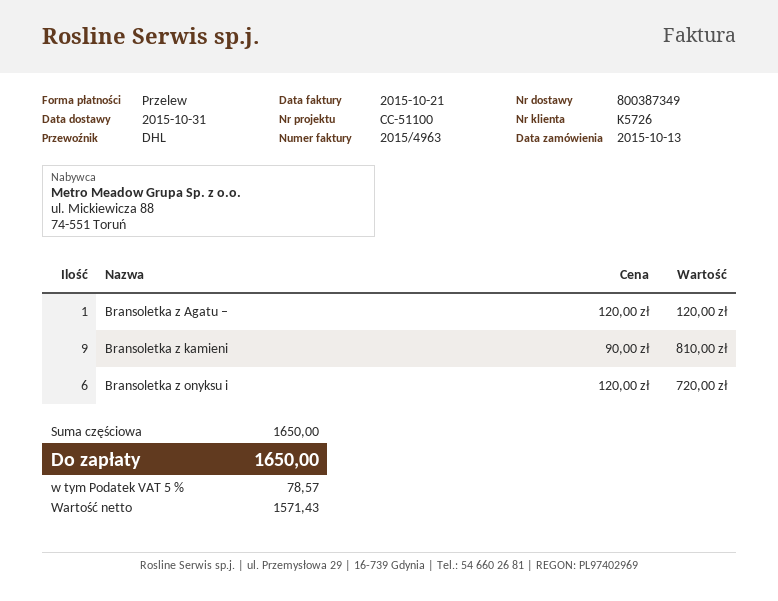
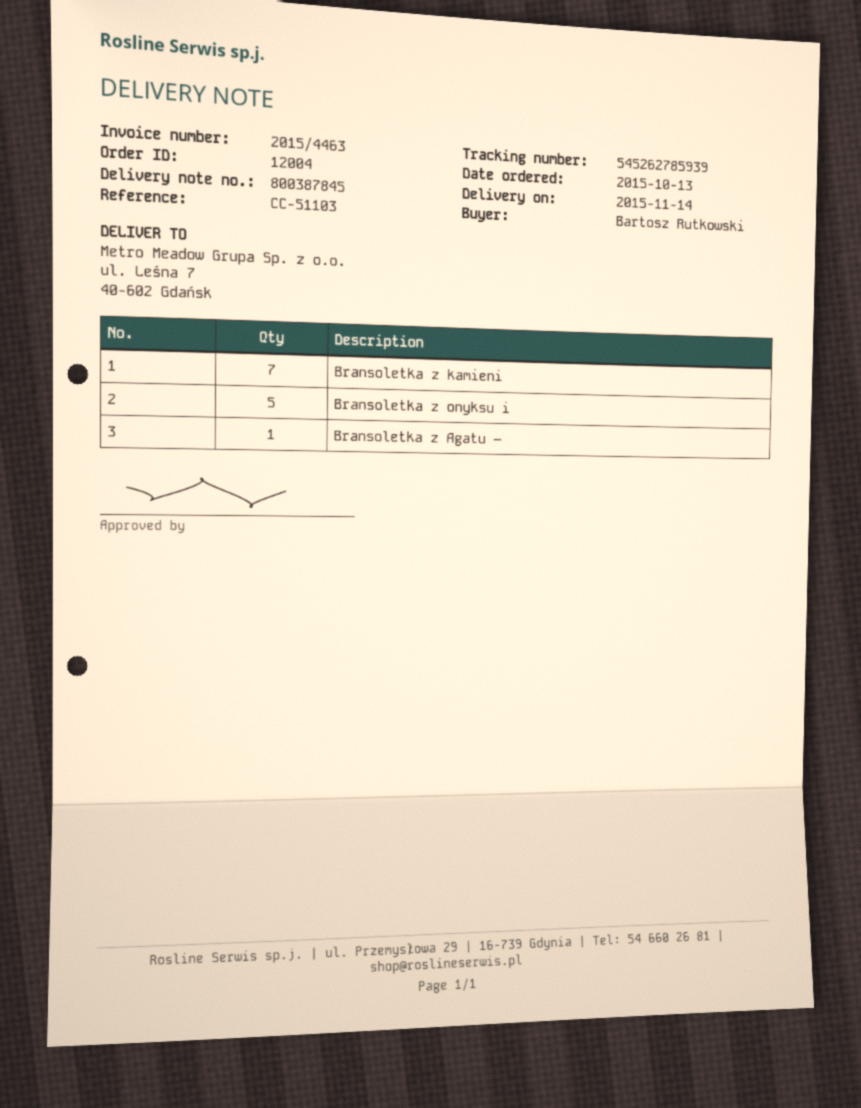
delivery note number: 800387349 -> 800387845
delivery date: 2015-10-31 -> 2015-11-14
invoice number: 2015/4963 -> 2015/4463
reference: CC-51100 -> CC-51103
Bransoletka z kamieni: 9 -> 7
Bransoletka z onyksu i: 6 -> 5

